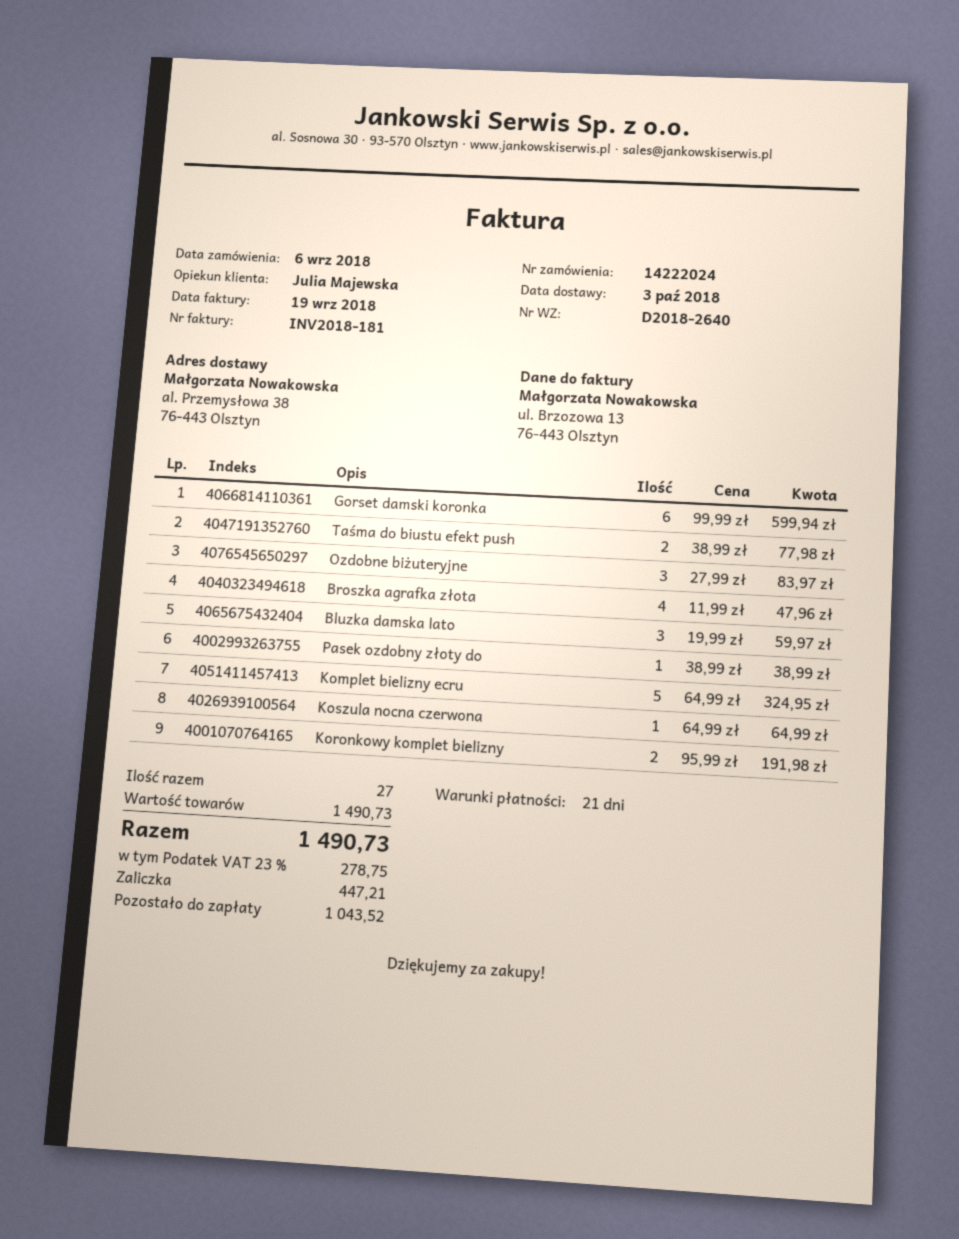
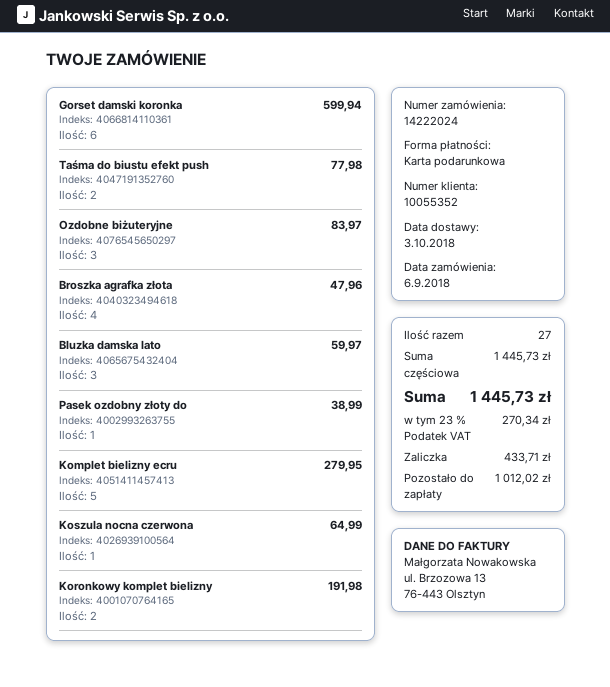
Komplet bielizny ecru: 5 for 324.95 -> 5 for 279.95
subtotal: 1490.73 -> 1445.73
tax: 23% = 278.75 -> 23% = 270.34
total: 1490.73 -> 1445.73
deposit: 447.21 -> 433.71
balance: 1043.52 -> 1012.02

